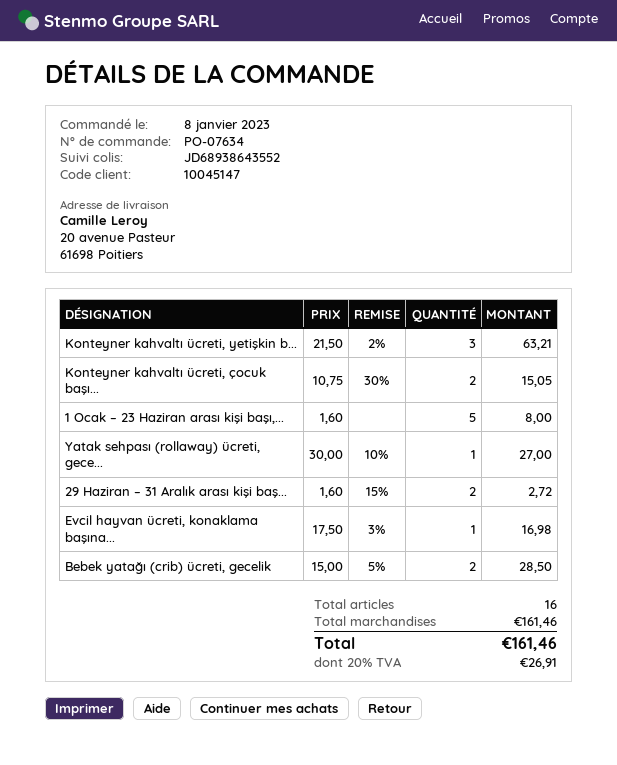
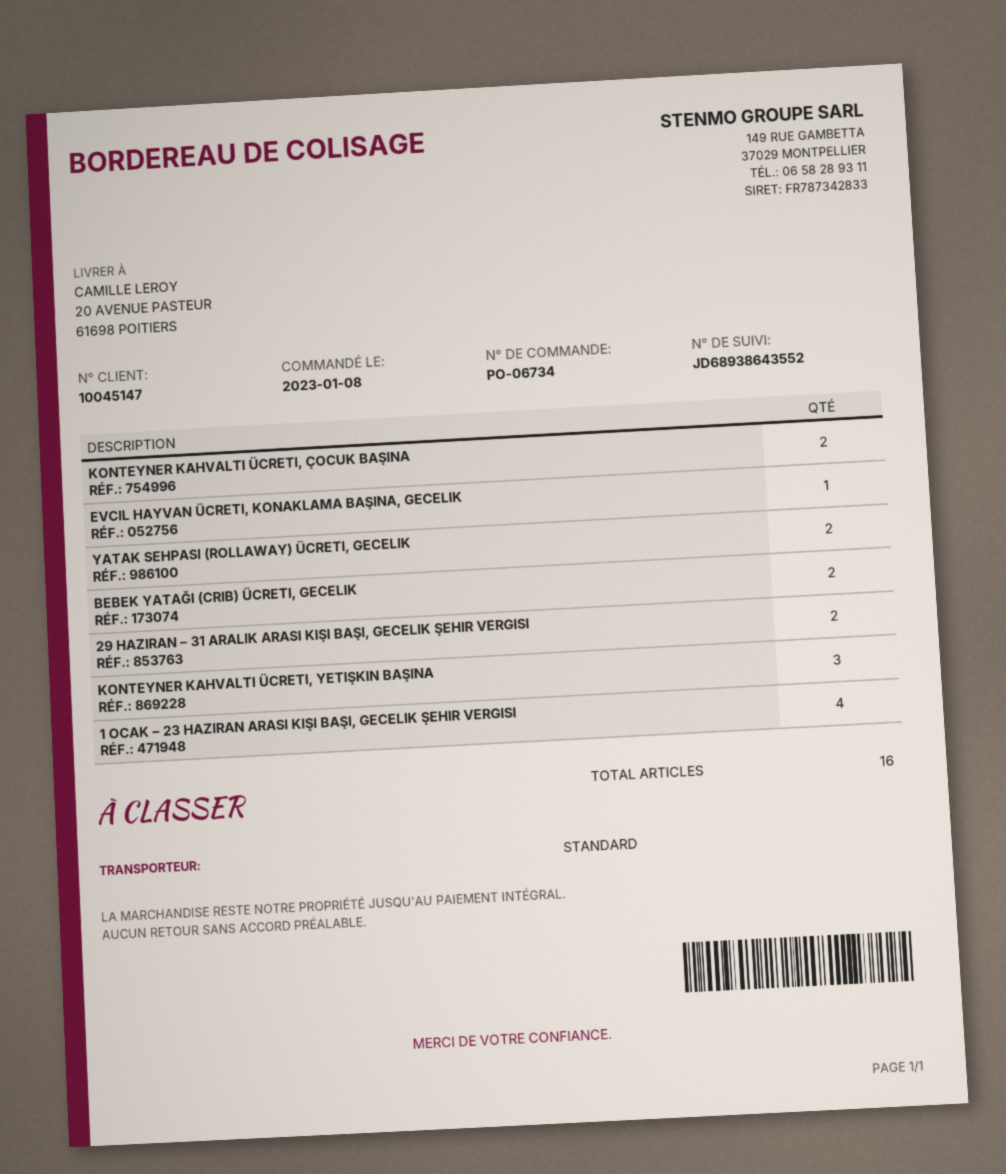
order number: PO-07634 -> PO-06734
1 Ocak – 23 Haziran arası kişi başı,...: 5 -> 4
Yatak sehpası (rollaway) ücreti, gece...: 1 -> 2

